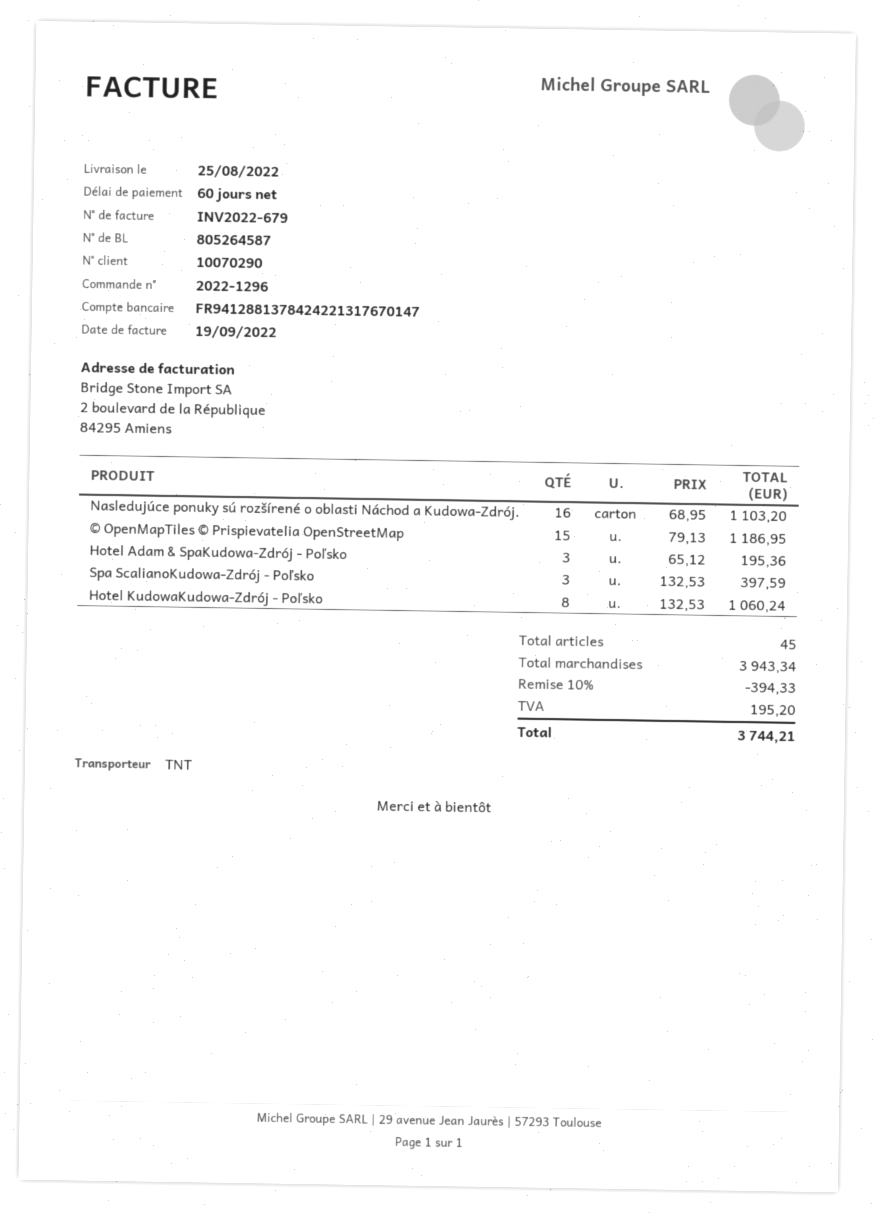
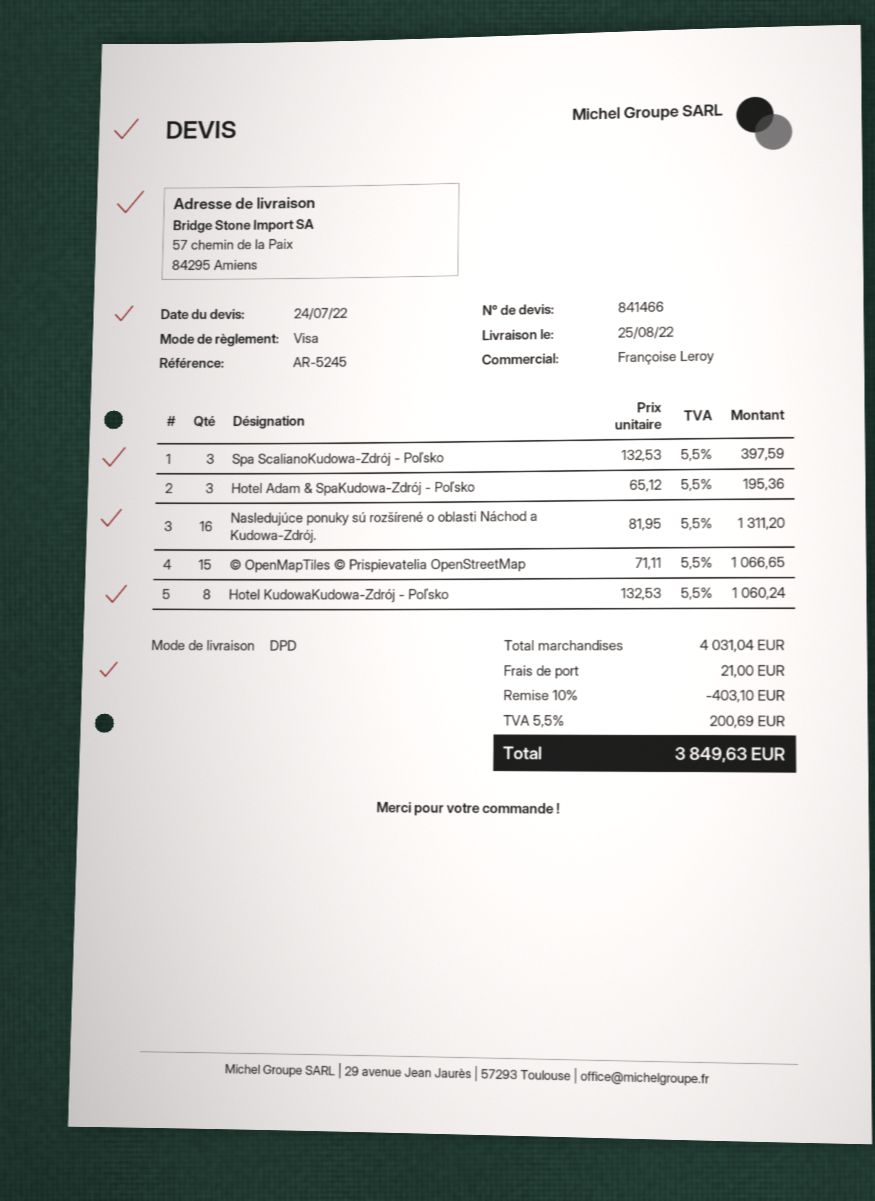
shipping method: TNT -> DPD
Nasledujúce ponuky sú rozšírené o oblasti Náchod a Kudowa-Zdrój.: 16 x 68.95 = 1103.20 -> 16 x 81.95 = 1311.20
© OpenMapTiles © Prispievatelia OpenStreetMap: 15 x 79.13 = 1186.95 -> 15 x 71.11 = 1066.65
subtotal: 3943.34 -> 4031.04
discount: 10% = 394.33 -> 10% = 403.10
shipping: none -> 21.00
tax: 195.20 -> 200.69
total: 3744.21 -> 3849.63

